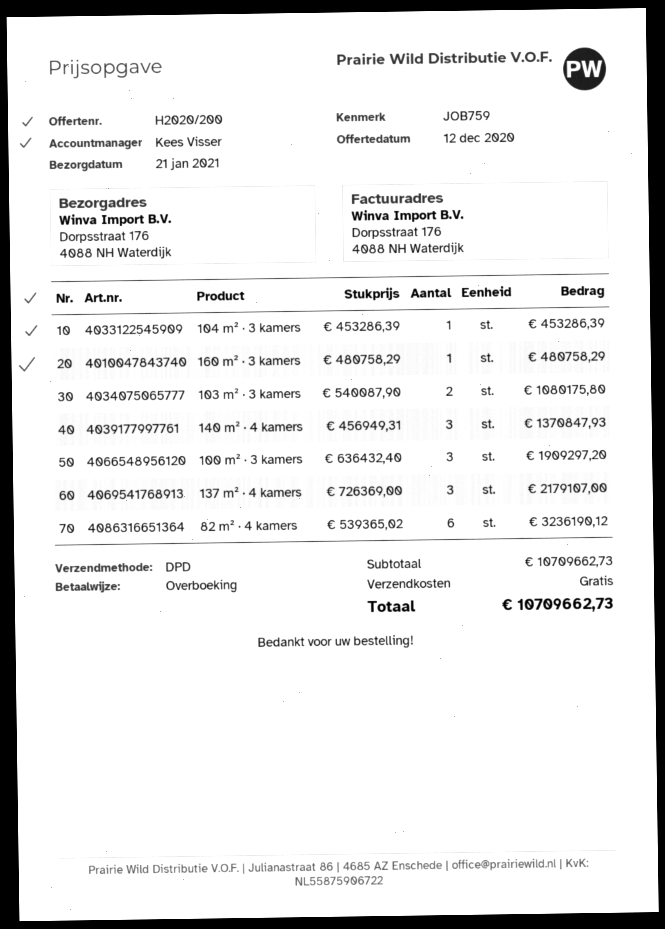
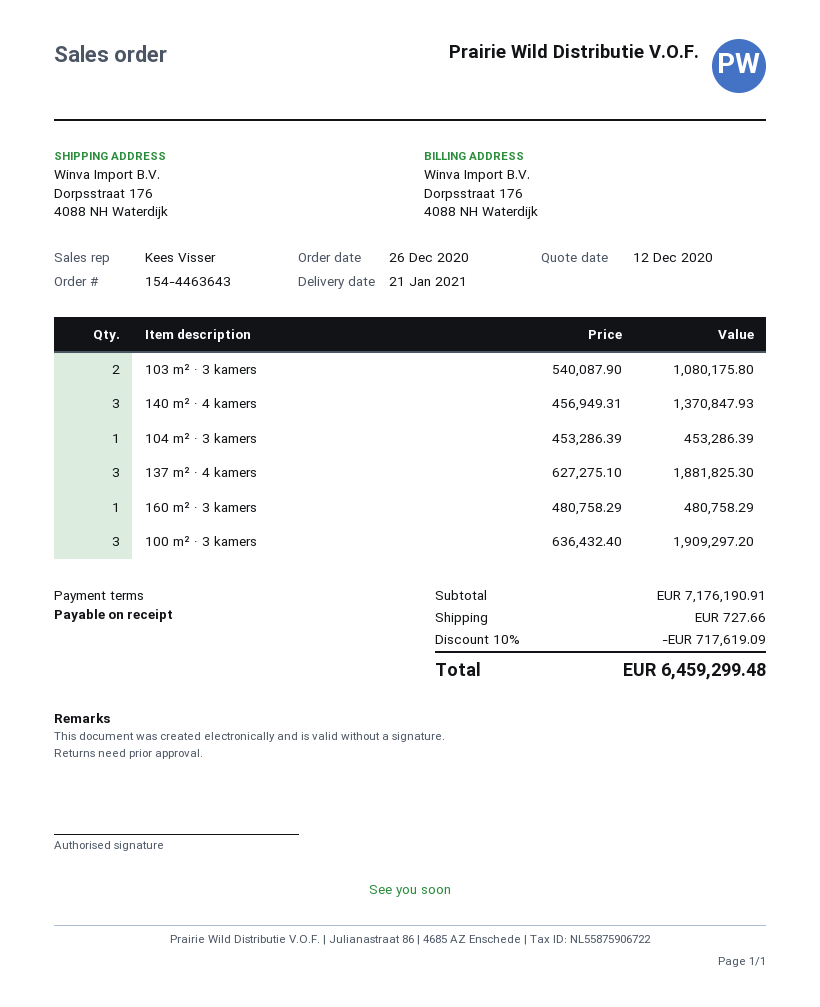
137 m² · 4 kamers: 3 x 726369.00 = 2179107.00 -> 3 x 627275.10 = 1881825.30
82 m² · 4 kamers: 6 x 539365.02 = 3236190.12 -> none
subtotal: 10709662.73 -> 7176190.91
discount: none -> 10% = 717619.09
shipping: 0.00 -> 727.66
total: 10709662.73 -> 6459299.48

